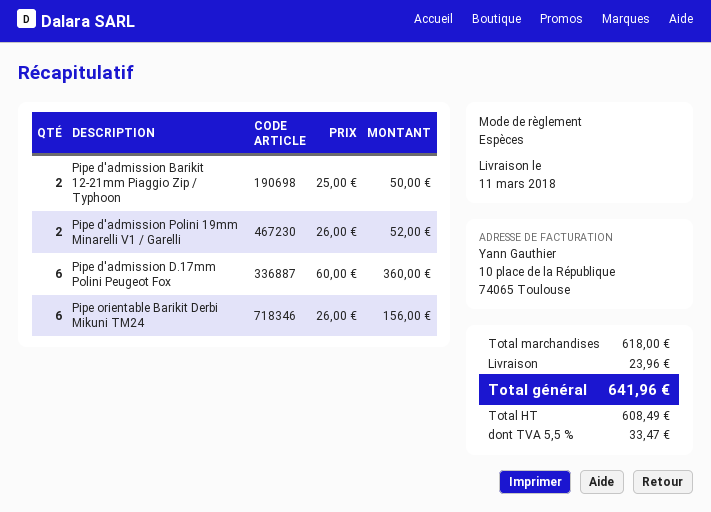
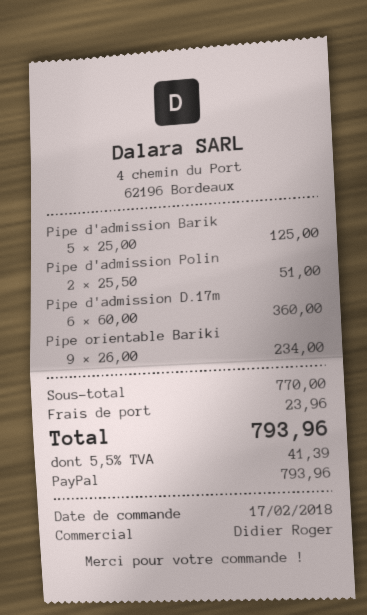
payment method: cash -> PayPal
Pipe d'admission Barikit 12-21mm Piaggio Zip / Typhoon: 2 x 25.00 = 50.00 -> 5 x 25.00 = 125.00
Pipe d'admission Polini 19mm Minarelli V1 / Garelli: 2 x 26.00 = 52.00 -> 2 x 25.50 = 51.00
Pipe orientable Barikit Derbi Mikuni TM24: 6 x 26.00 = 156.00 -> 9 x 26.00 = 234.00
subtotal: 618.00 -> 770.00
tax: 5.5% = 33.47 -> 5.5% = 41.39
total: 641.96 -> 793.96

